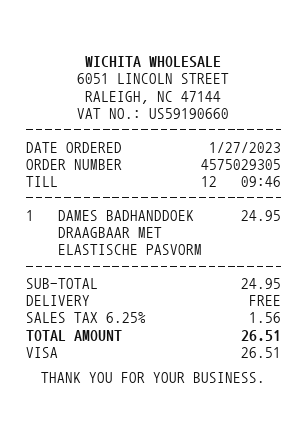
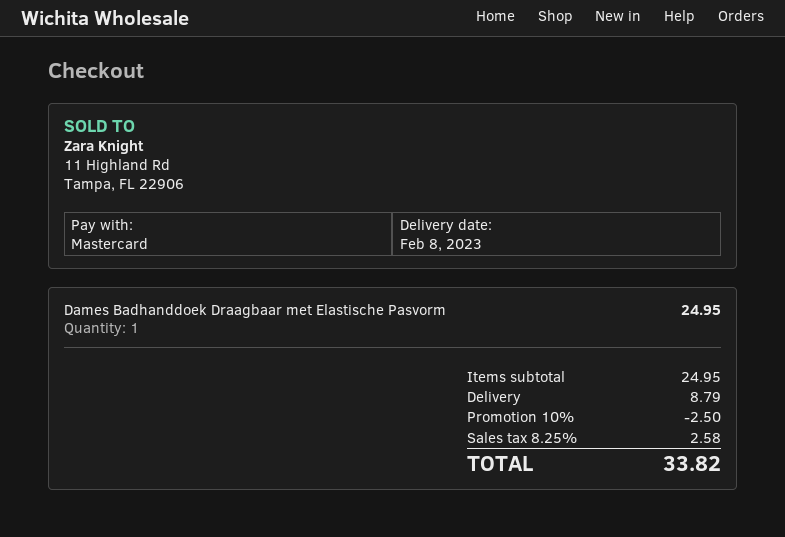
payment method: Visa -> Mastercard
discount: none -> 10% = 2.50
shipping: 0.00 -> 8.79
tax: 6.25% = 1.56 -> 8.25% = 2.58
total: 26.51 -> 33.82

